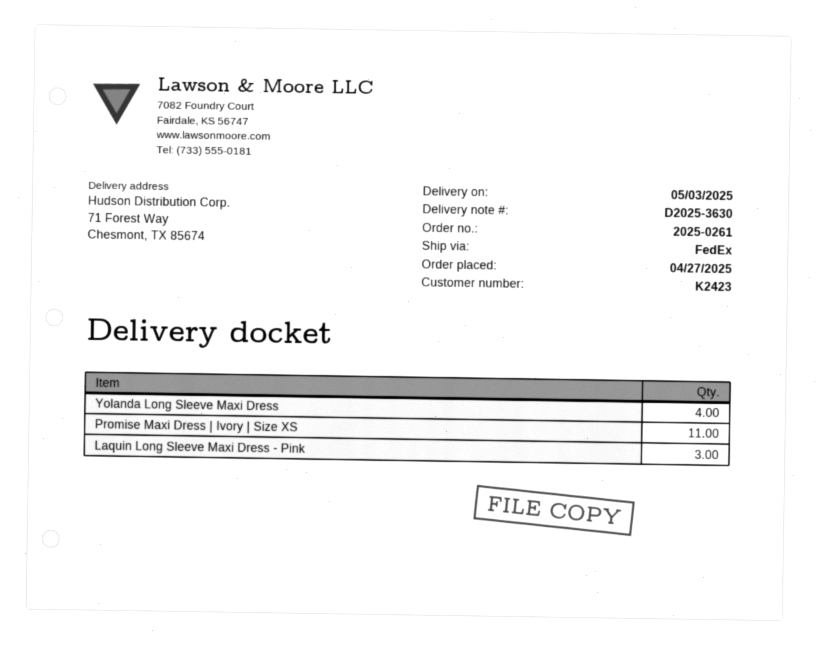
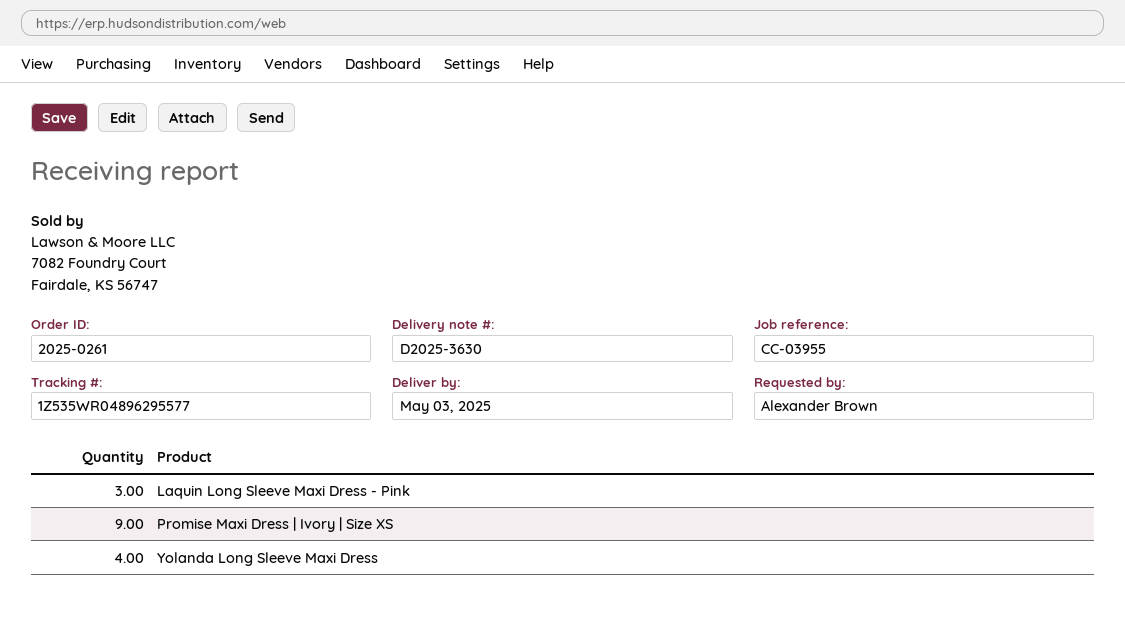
Promise Maxi Dress | Ivory | Size XS: 11 -> 9

